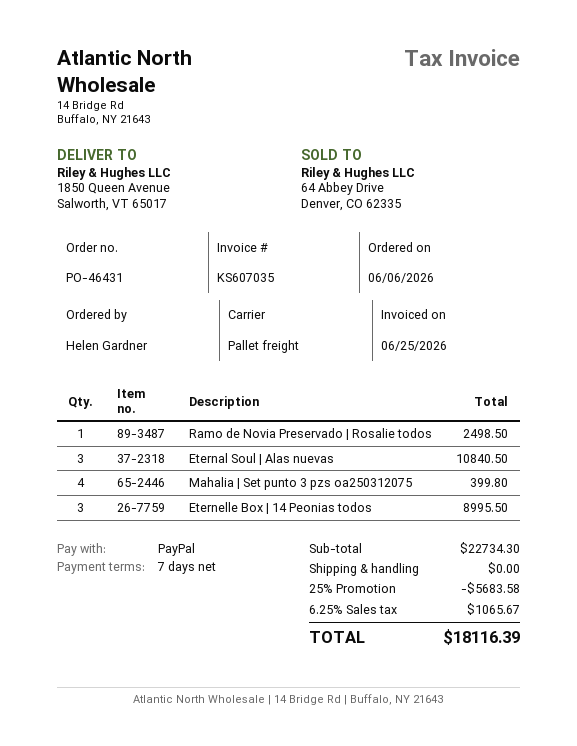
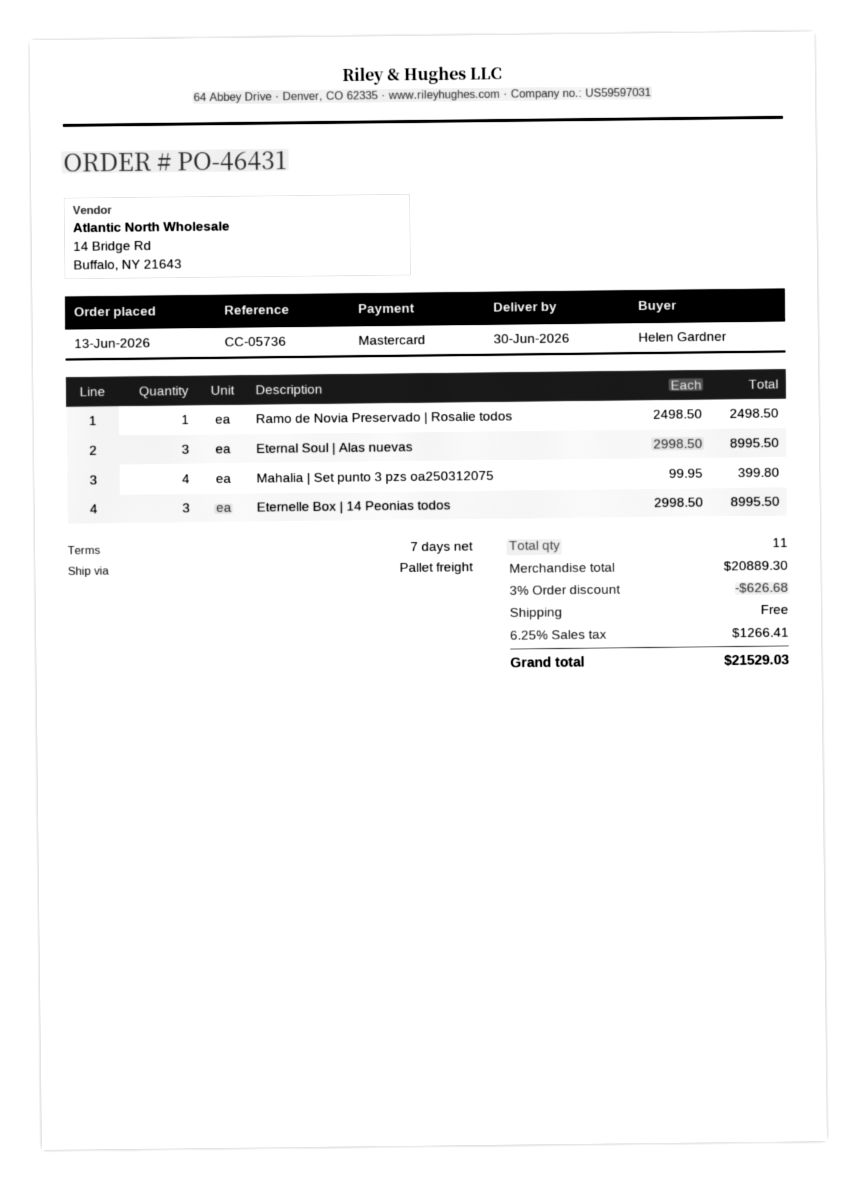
order date: 2026-06-06 -> 2026-06-13
payment method: PayPal -> Mastercard
Eternal Soul | Alas nuevas: 3 for 10840.50 -> 3 for 8995.50
subtotal: 22734.30 -> 20889.30
discount: 25% = 5683.58 -> 3% = 626.68
tax: 6.25% = 1065.67 -> 6.25% = 1266.41
total: 18116.39 -> 21529.03

